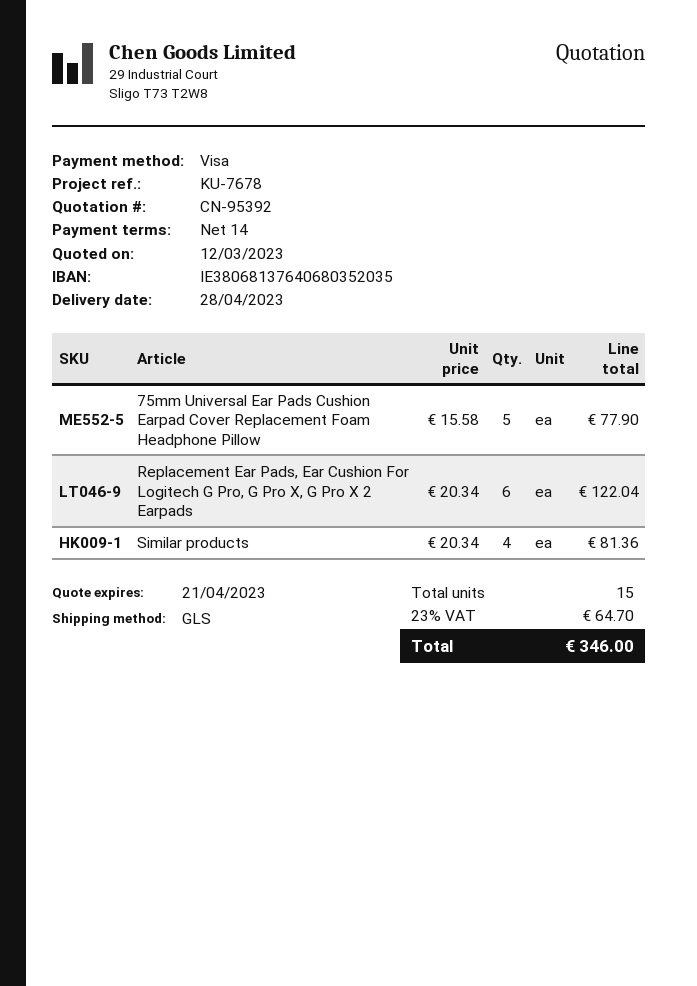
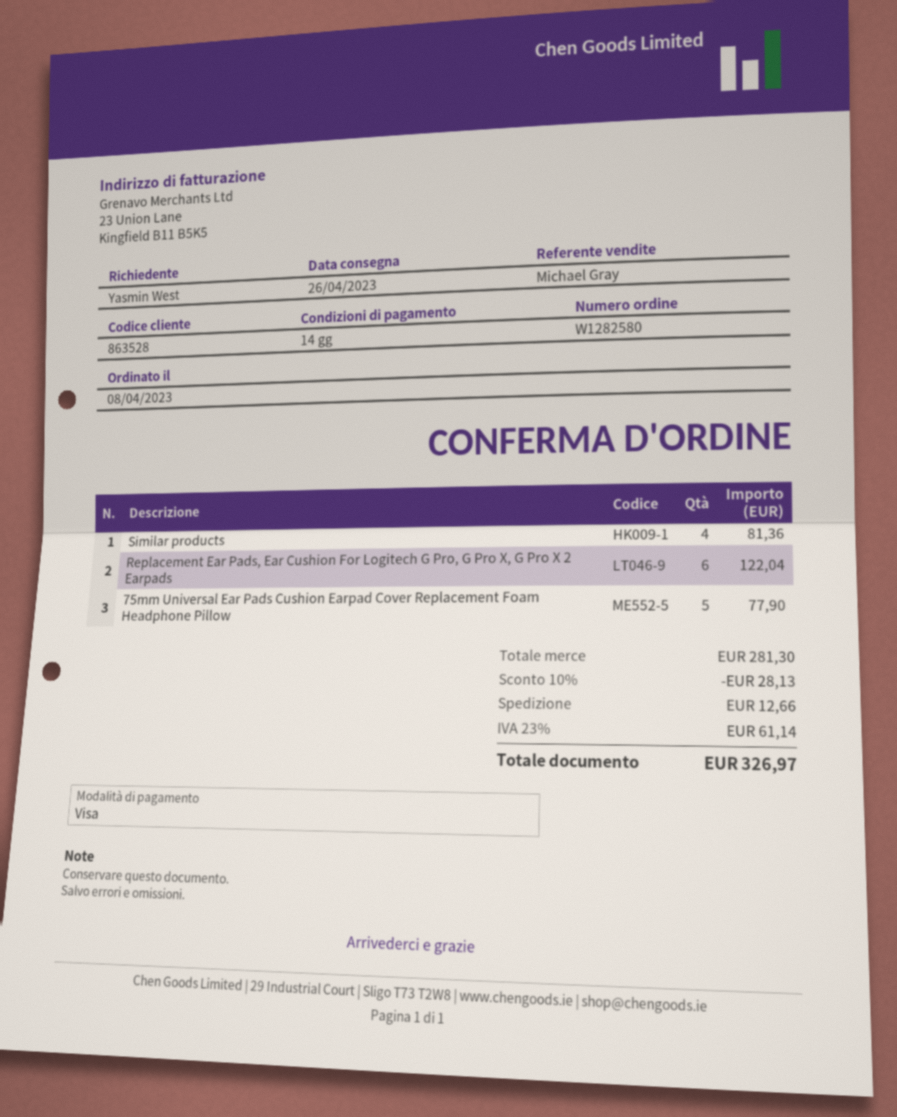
delivery date: 2023-04-28 -> 2023-04-26
discount: none -> 10% = 28.13
shipping: none -> 12.66
tax: 23% = 64.70 -> 23% = 61.14
total: 346.00 -> 326.97

